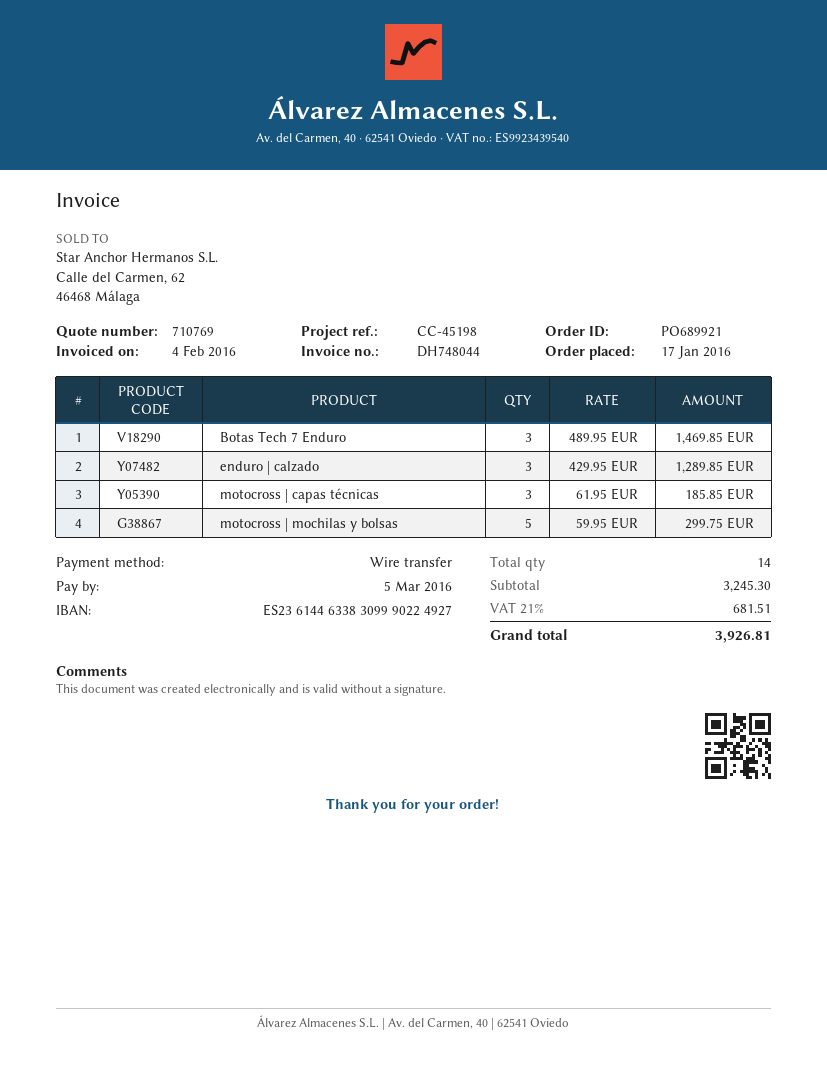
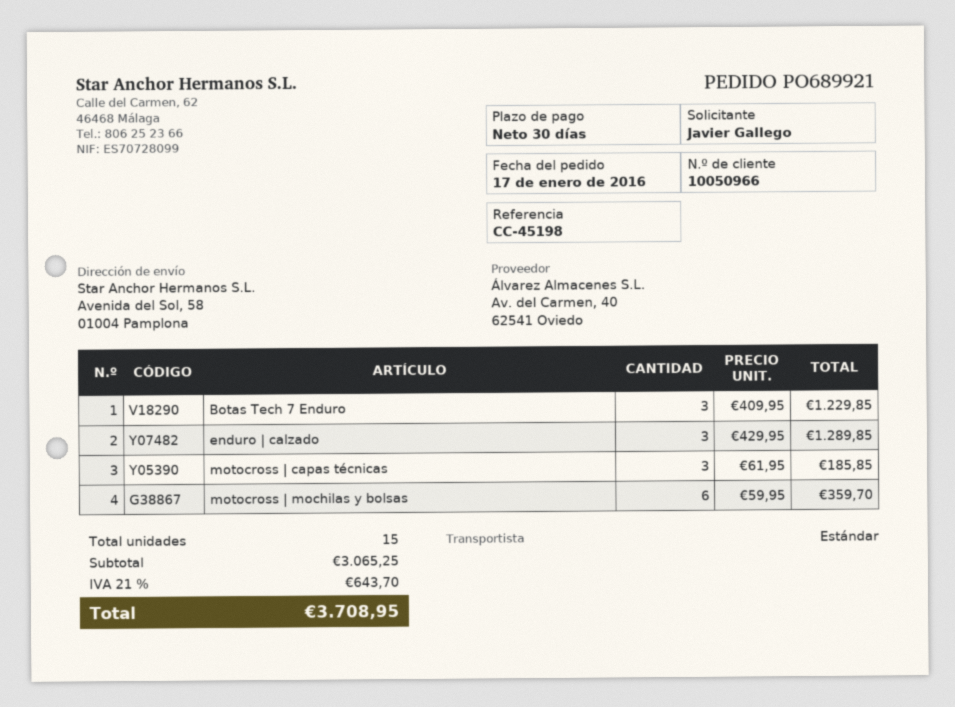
Botas Tech 7 Enduro: 3 x 489.95 = 1469.85 -> 3 x 409.95 = 1229.85
motocross | mochilas y bolsas: 5 x 59.95 = 299.75 -> 6 x 59.95 = 359.70
total quantity: 14 -> 15
subtotal: 3245.30 -> 3065.25
tax: 21% = 681.51 -> 21% = 643.70
total: 3926.81 -> 3708.95

